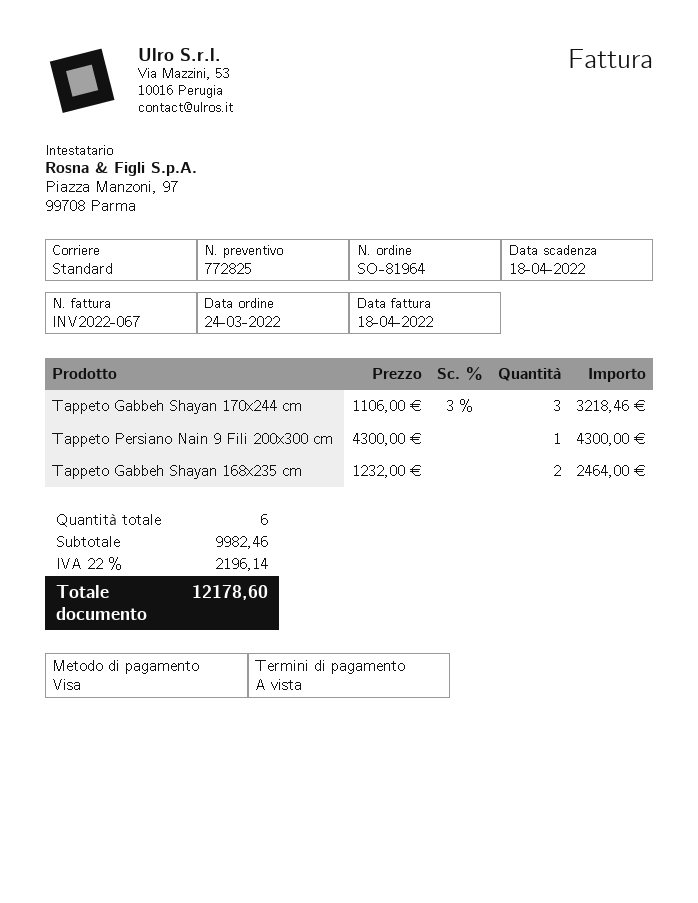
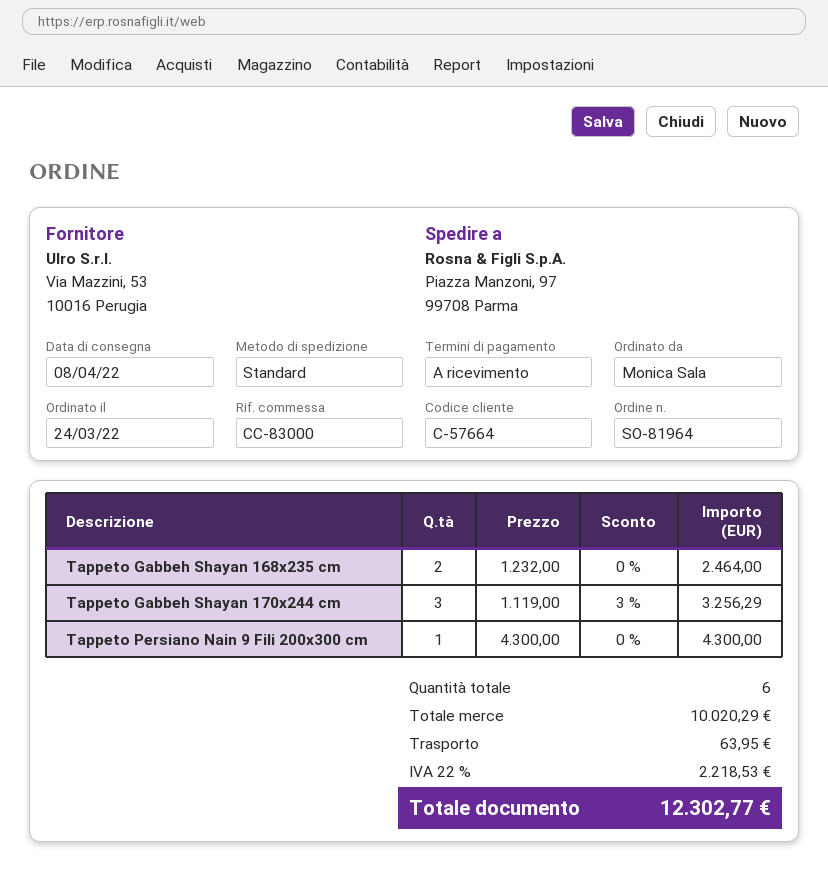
Tappeto Gabbeh Shayan 170x244 cm: 3 x 1106.00 - 3% = 3218.46 -> 3 x 1119.00 - 3% = 3256.29
subtotal: 9982.46 -> 10020.29
shipping: none -> 63.95
tax: 22% = 2196.14 -> 22% = 2218.53
total: 12178.60 -> 12302.77

